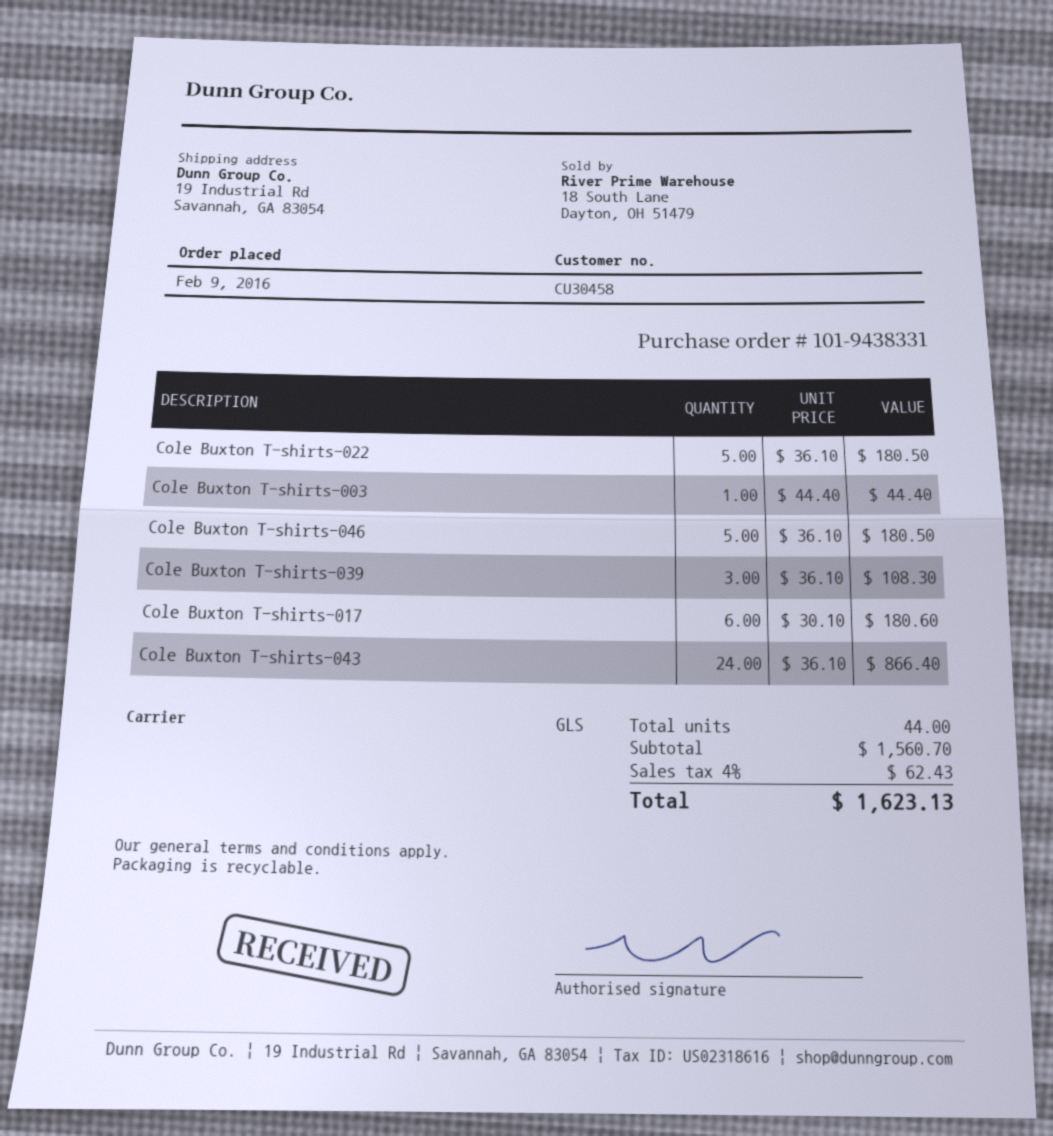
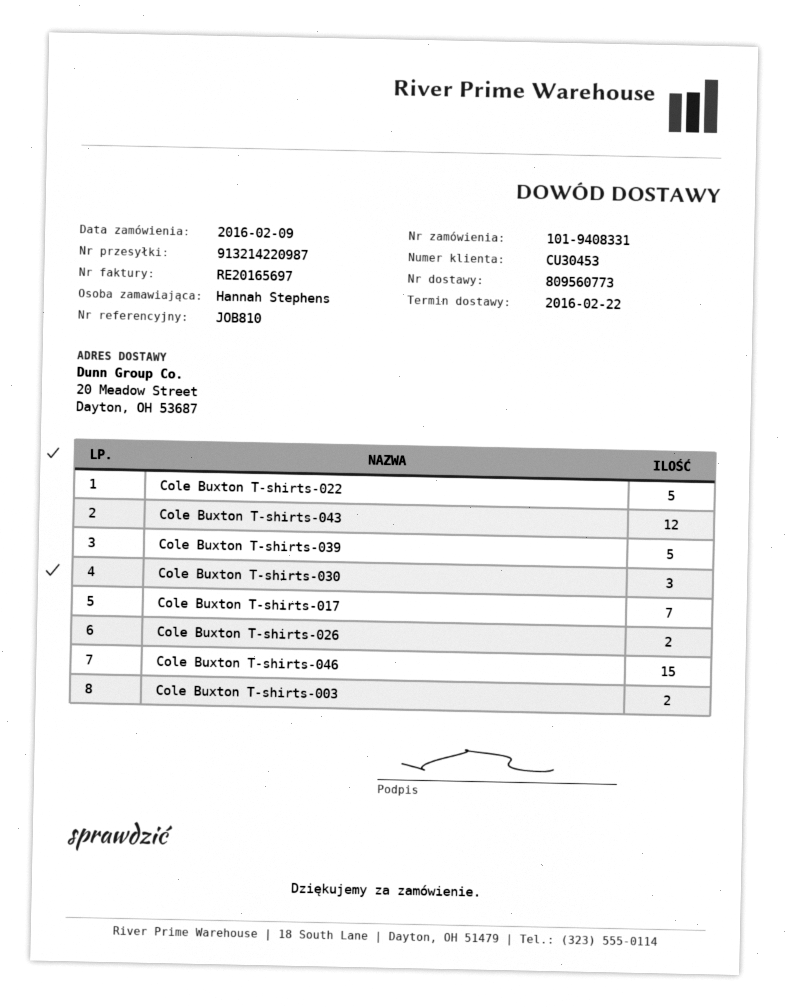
order number: 101-9438331 -> 101-9408331
customer number: CU30458 -> CU30453
ship to: 19 Industrial Rd, Savannah, GA 83054 -> 20 Meadow Street, Dayton, OH 53687
Cole Buxton T-shirts-003: 1 -> 2
Cole Buxton T-shirts-046: 5 -> 15
Cole Buxton T-shirts-039: 3 -> 5
Cole Buxton T-shirts-017: 6 -> 7
Cole Buxton T-shirts-043: 24 -> 12
Cole Buxton T-shirts-030: none -> 3
Cole Buxton T-shirts-026: none -> 2

